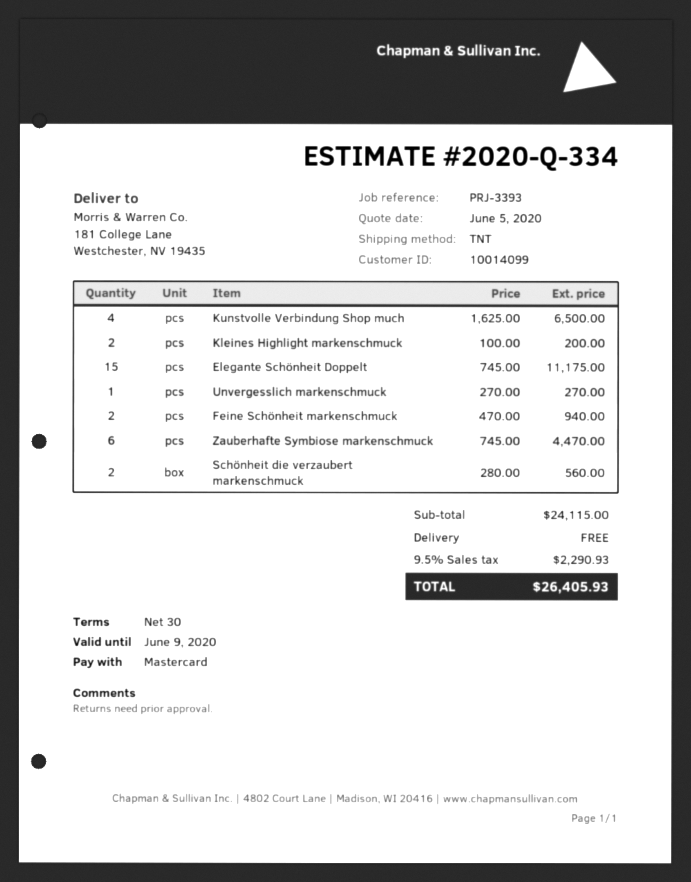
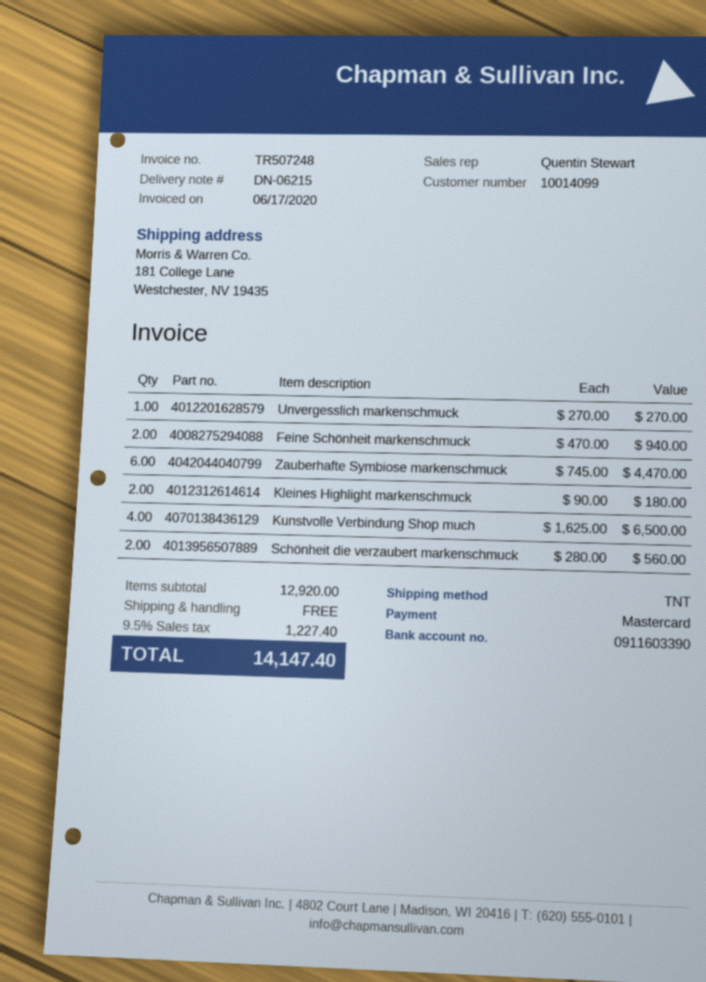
Kleines Highlight markenschmuck: 2 x 100.00 = 200.00 -> 2 x 90.00 = 180.00
Elegante Schönheit Doppelt: 15 x 745.00 = 11175.00 -> none
subtotal: 24115.00 -> 12920.00
tax: 9.5% = 2290.93 -> 9.5% = 1227.40
total: 26405.93 -> 14147.40

